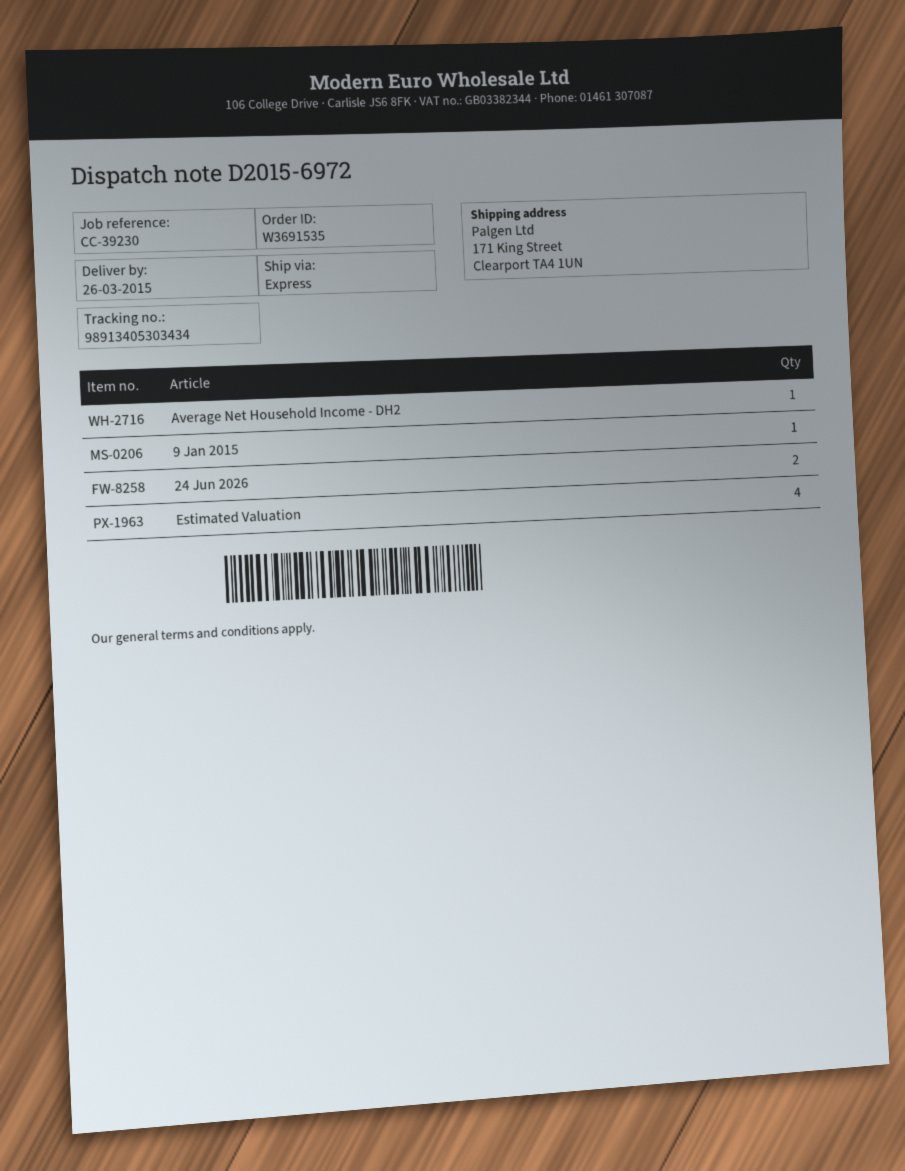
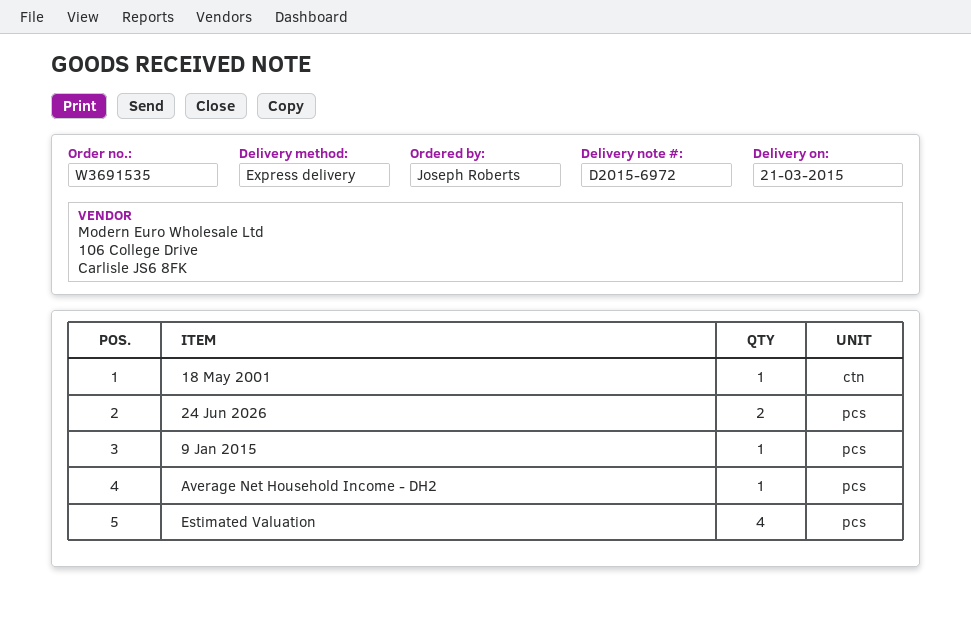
delivery date: 2015-03-26 -> 2015-03-21
18 May 2001: none -> 1

